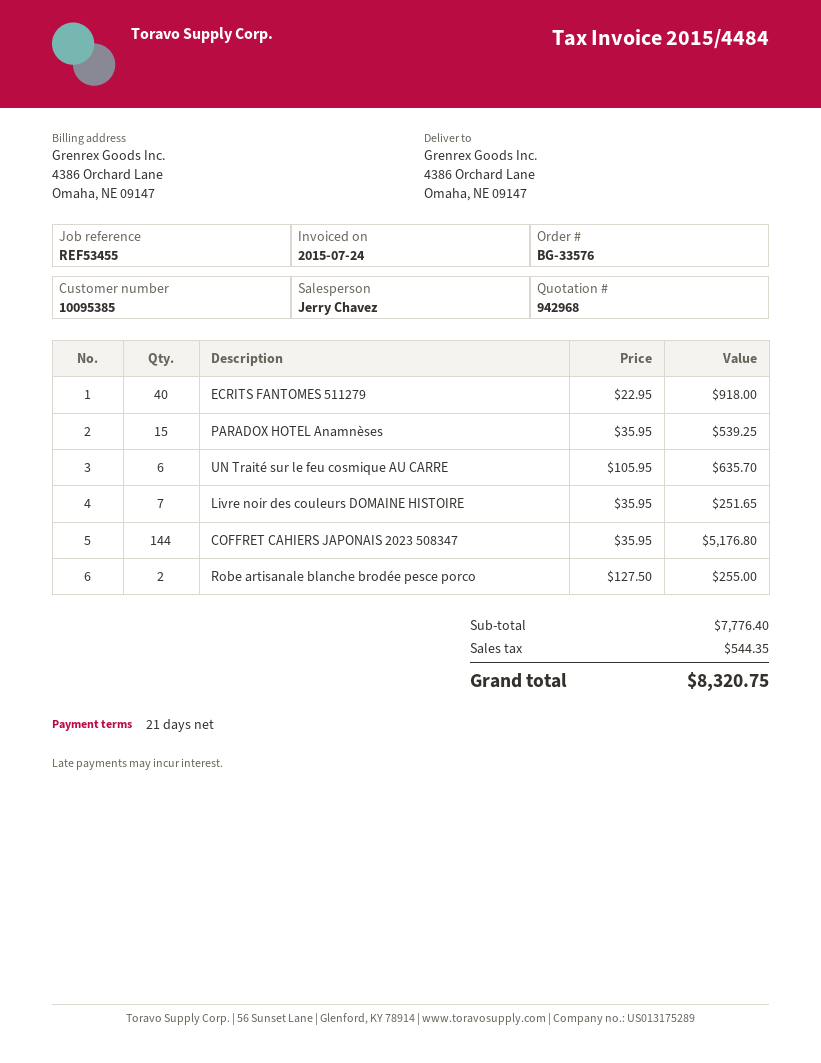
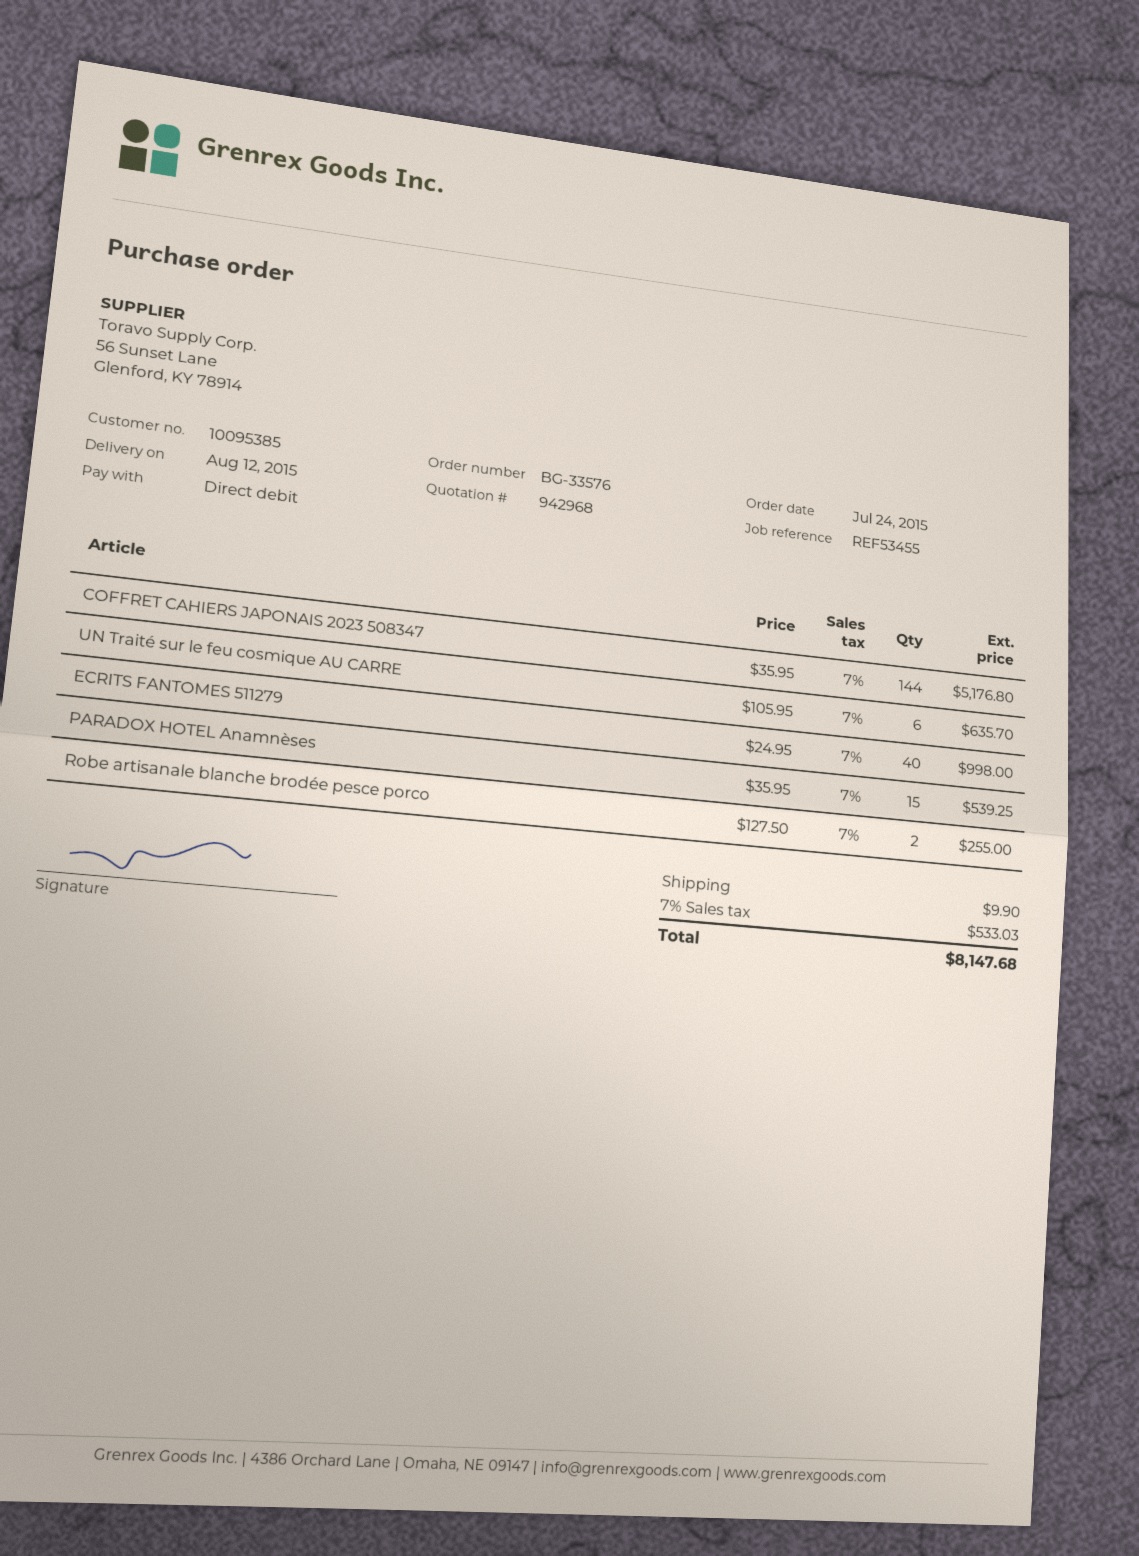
ECRITS FANTOMES 511279: 40 x 22.95 = 918.00 -> 40 x 24.95 = 998.00
Livre noir des couleurs DOMAINE HISTOIRE: 7 x 35.95 = 251.65 -> none
shipping: none -> 9.90
tax: 544.35 -> 533.03
total: 8320.75 -> 8147.68

